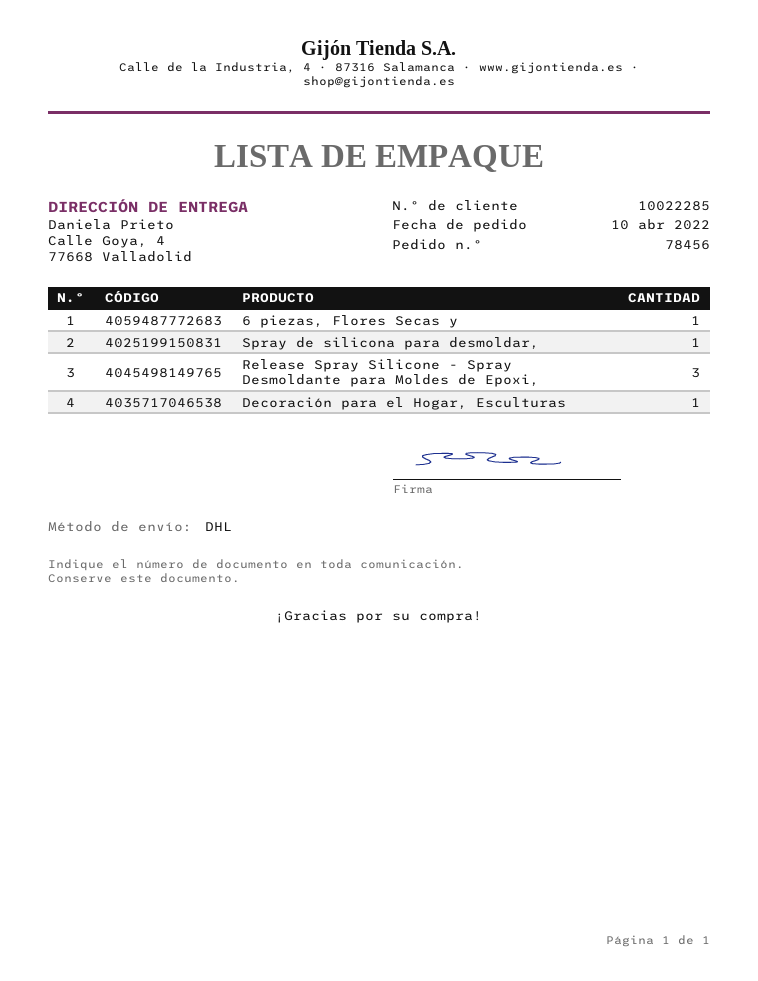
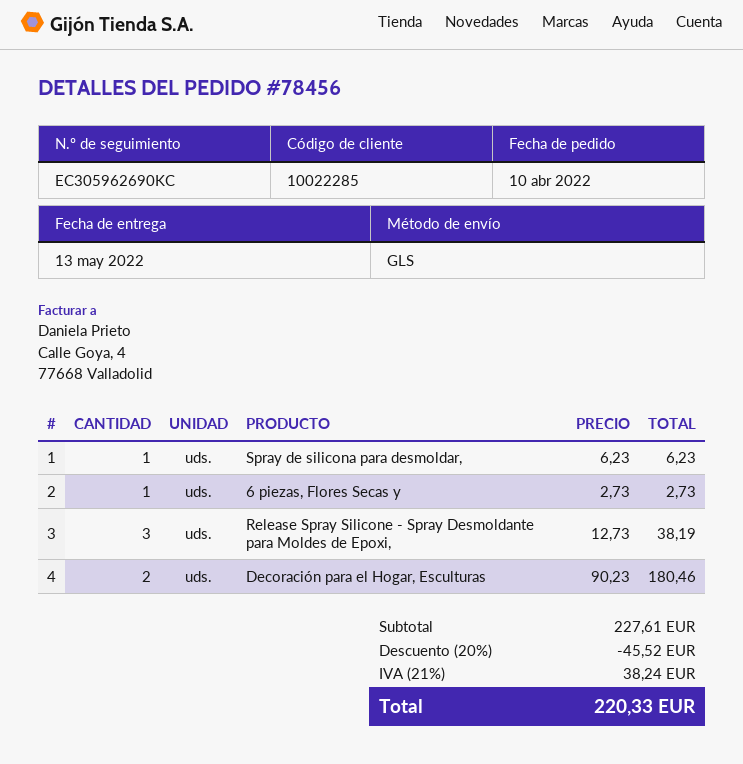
shipping method: DHL -> GLS
Decoración para el Hogar, Esculturas: 1 -> 2

